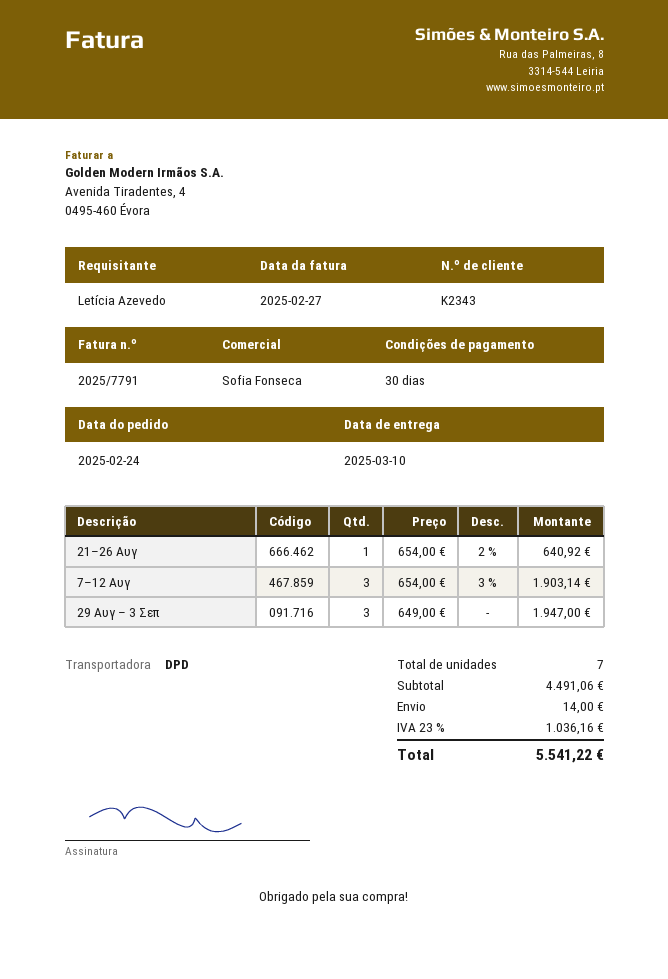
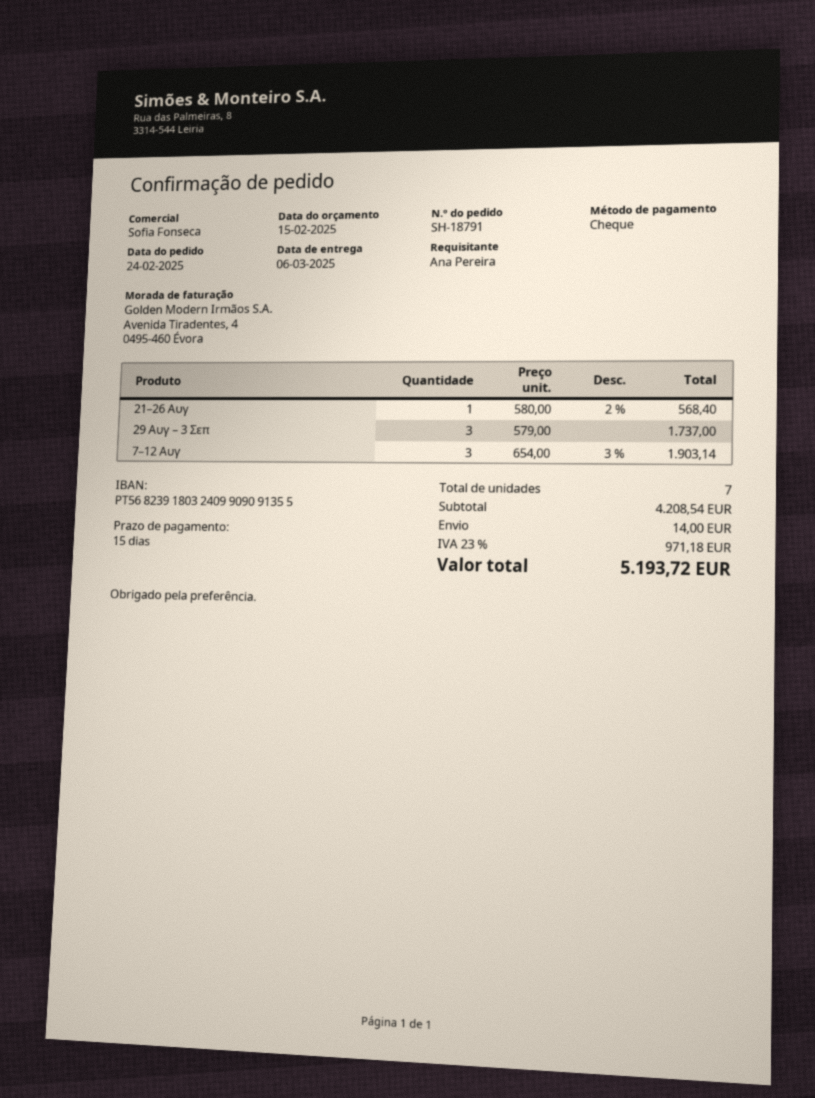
delivery date: 2025-03-10 -> 2025-03-06
payment terms: 30 days -> 15 days
ordered by: Letícia Azevedo -> Ana Pereira
21–26 Αυγ: 1 x 654.00 - 2% = 640.92 -> 1 x 580.00 - 2% = 568.40
29 Αυγ – 3 Σεπ: 3 x 649.00 = 1947.00 -> 3 x 579.00 = 1737.00
subtotal: 4491.06 -> 4208.54
tax: 23% = 1036.16 -> 23% = 971.18
total: 5541.22 -> 5193.72

